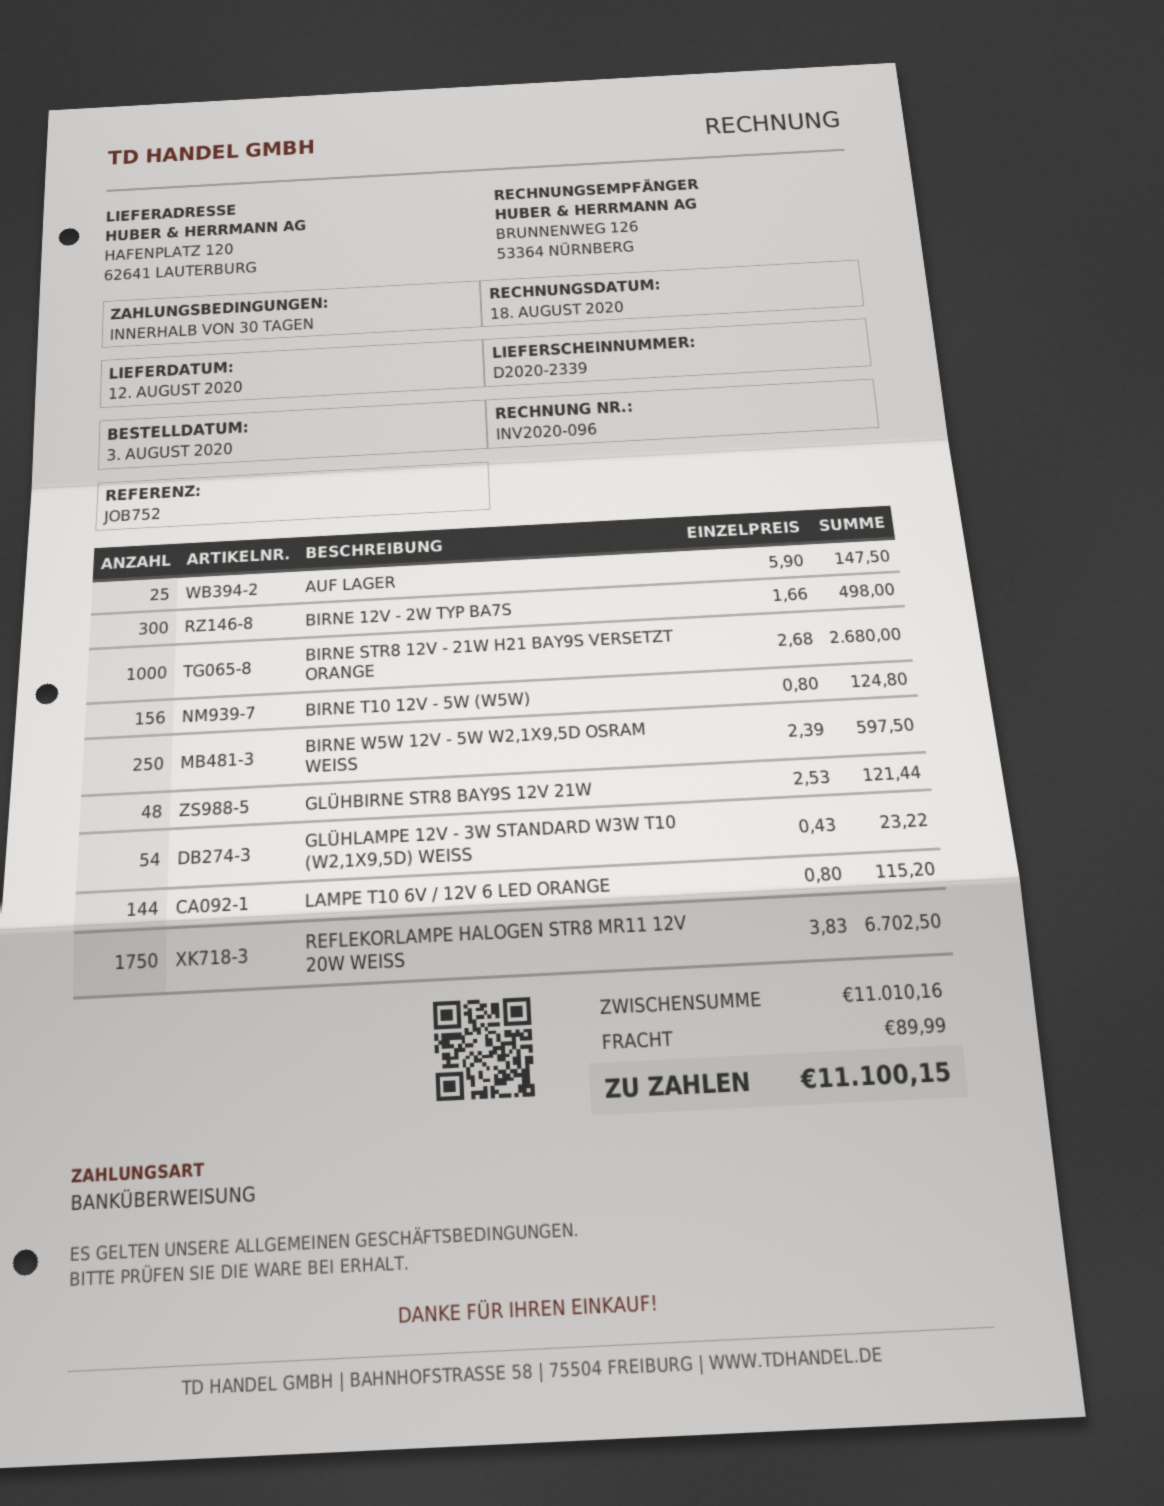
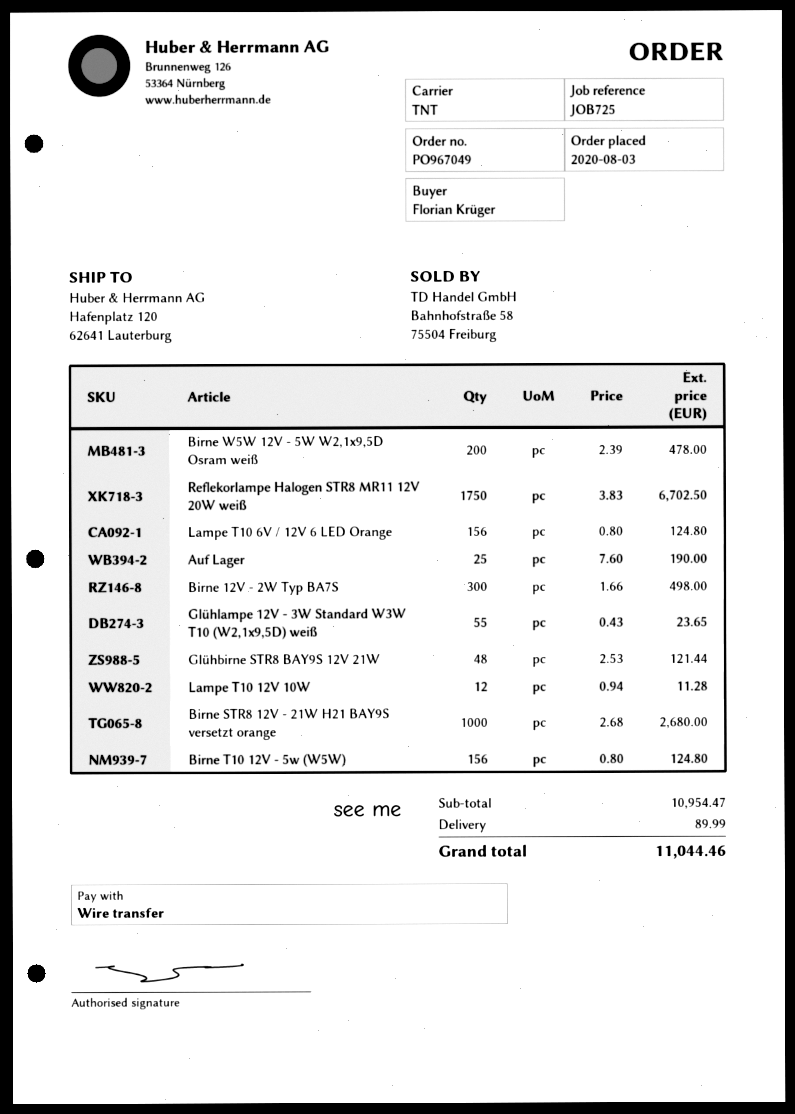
reference: JOB752 -> JOB725
AUF LAGER: 25 x 5.90 = 147.50 -> 25 x 7.60 = 190.00
BIRNE W5W 12V - 5W W2,1X9,5D OSRAM WEISS: 250 x 2.39 = 597.50 -> 200 x 2.39 = 478.00
GLÜHLAMPE 12V - 3W STANDARD W3W T10 (W2,1X9,5D) WEISS: 54 x 0.43 = 23.22 -> 55 x 0.43 = 23.65
LAMPE T10 6V / 12V 6 LED ORANGE: 144 x 0.80 = 115.20 -> 156 x 0.80 = 124.80
Lampe T10 12V 10W: none -> 12 x 0.94 = 11.28
subtotal: 11010.16 -> 10954.47
total: 11100.15 -> 11044.46

